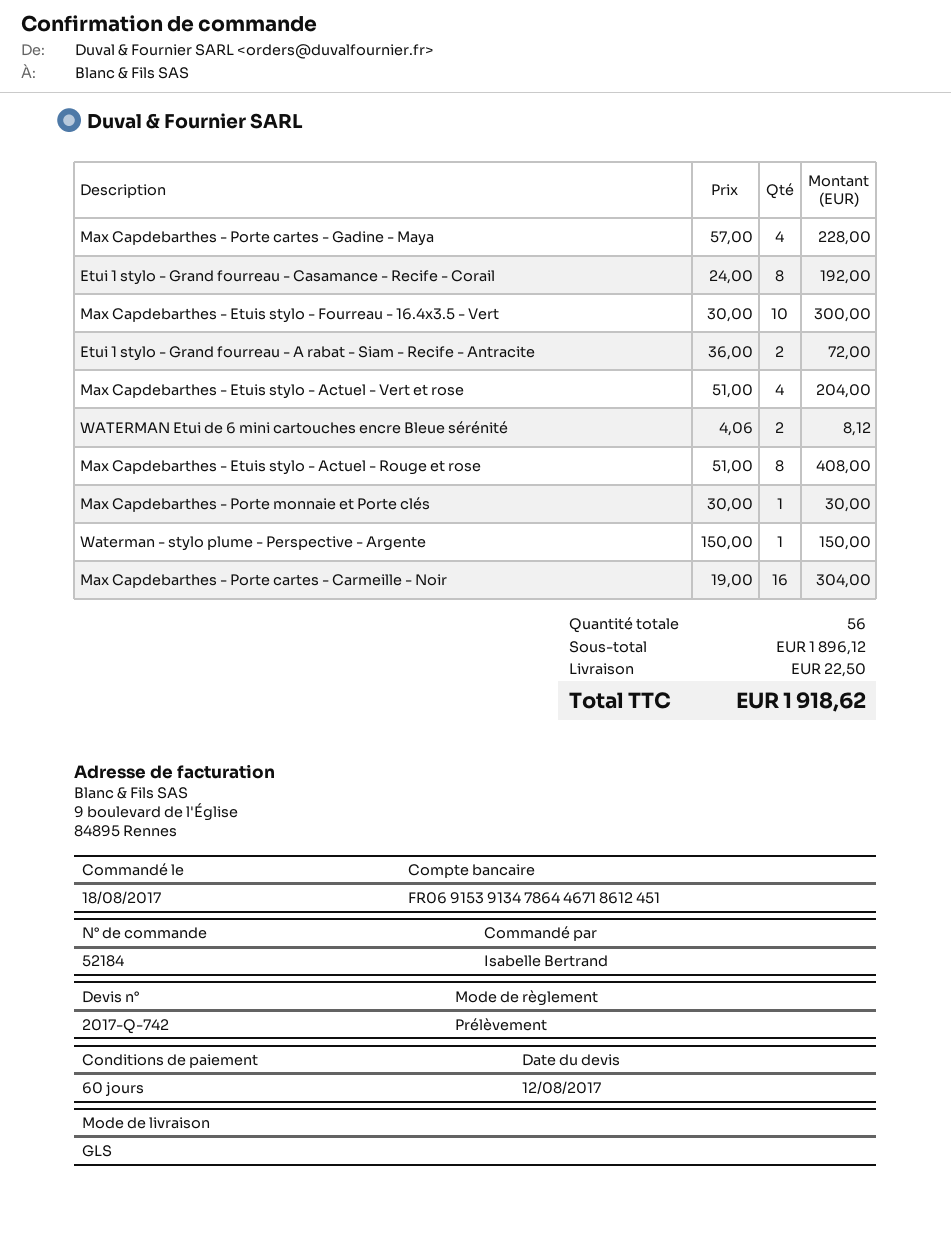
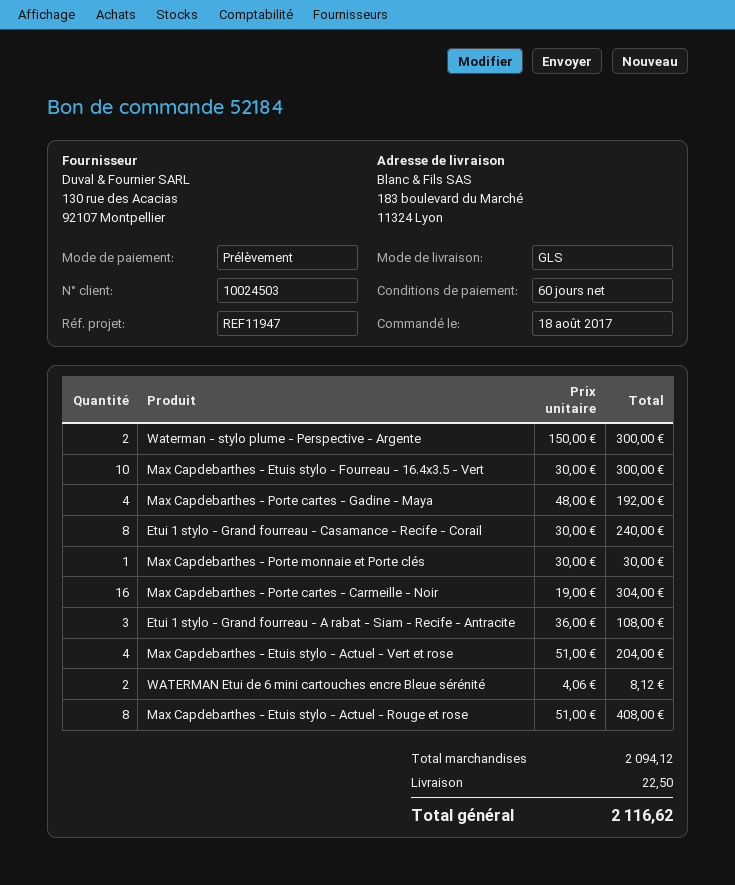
Max Capdebarthes - Porte cartes - Gadine - Maya: 4 x 57.00 = 228.00 -> 4 x 48.00 = 192.00
Etui 1 stylo - Grand fourreau - Casamance - Recife - Corail: 8 x 24.00 = 192.00 -> 8 x 30.00 = 240.00
Etui 1 stylo - Grand fourreau - A rabat - Siam - Recife - Antracite: 2 x 36.00 = 72.00 -> 3 x 36.00 = 108.00
Waterman - stylo plume - Perspective - Argente: 1 x 150.00 = 150.00 -> 2 x 150.00 = 300.00
subtotal: 1896.12 -> 2094.12
total: 1918.62 -> 2116.62

